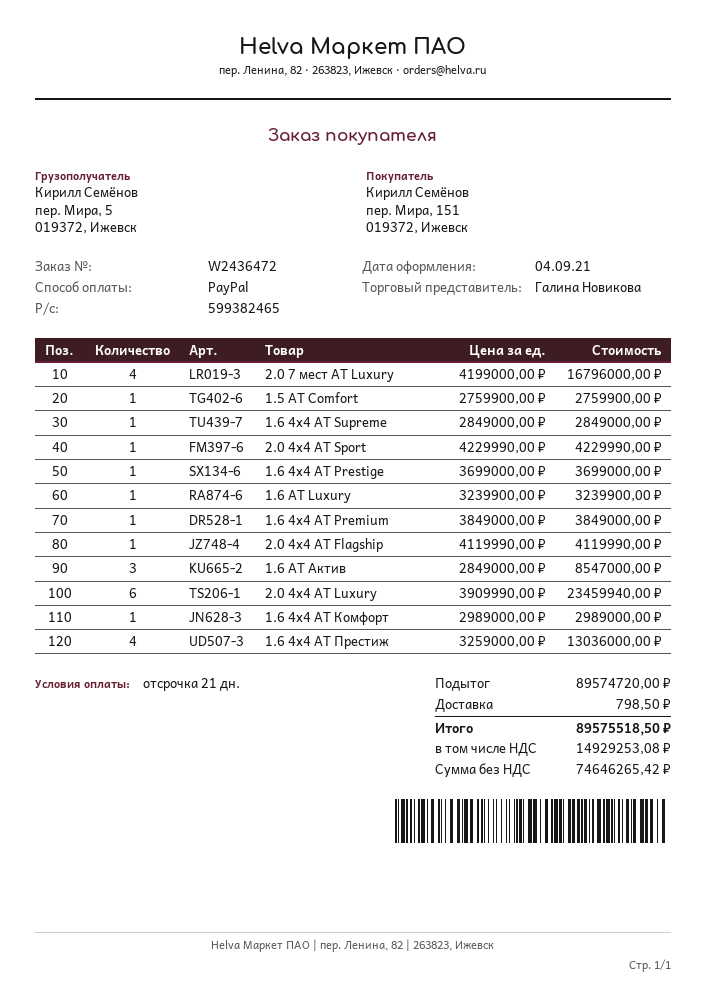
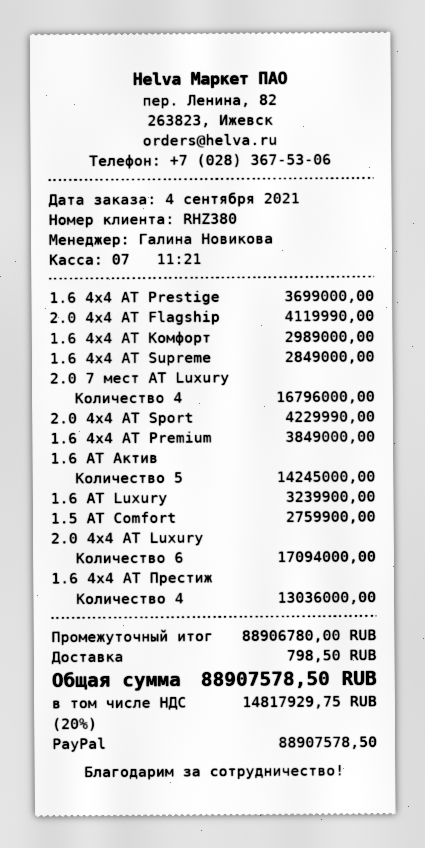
1.6 AT Актив: 3 for 8547000.00 -> 5 for 14245000.00
2.0 4x4 AT Luxury: 6 for 23459940.00 -> 6 for 17094000.00
subtotal: 89574720.00 -> 88906780.00
tax: 14929253.08 -> 14817929.75
total: 89575518.50 -> 88907578.50

